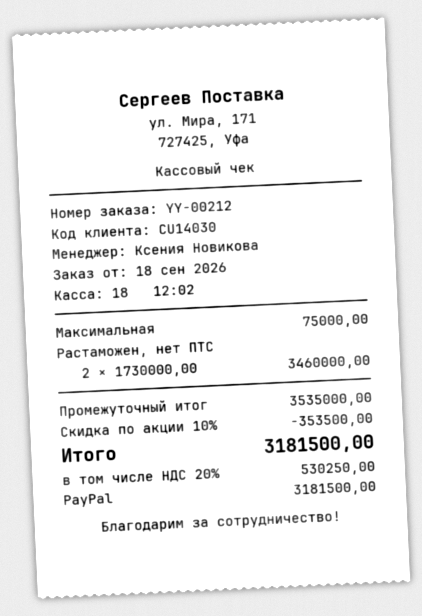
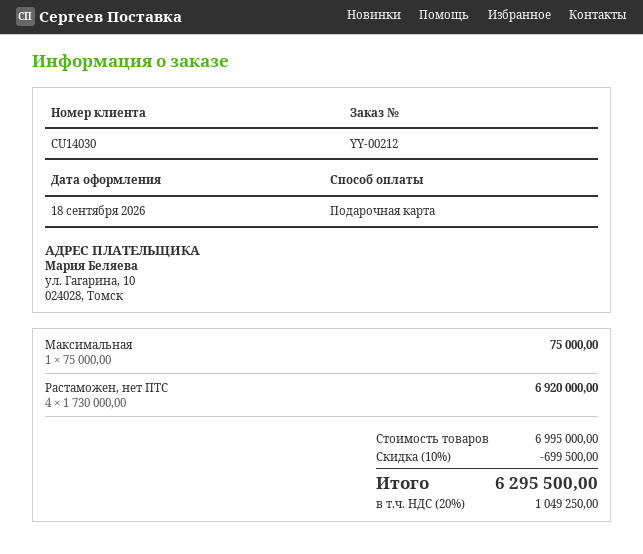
payment method: PayPal -> gift card
Растаможен, нет ПТС: 2 x 1730000.00 = 3460000.00 -> 4 x 1730000.00 = 6920000.00
subtotal: 3535000.00 -> 6995000.00
discount: 10% = 353500.00 -> 10% = 699500.00
tax: 20% = 530250.00 -> 20% = 1049250.00
total: 3181500.00 -> 6295500.00

